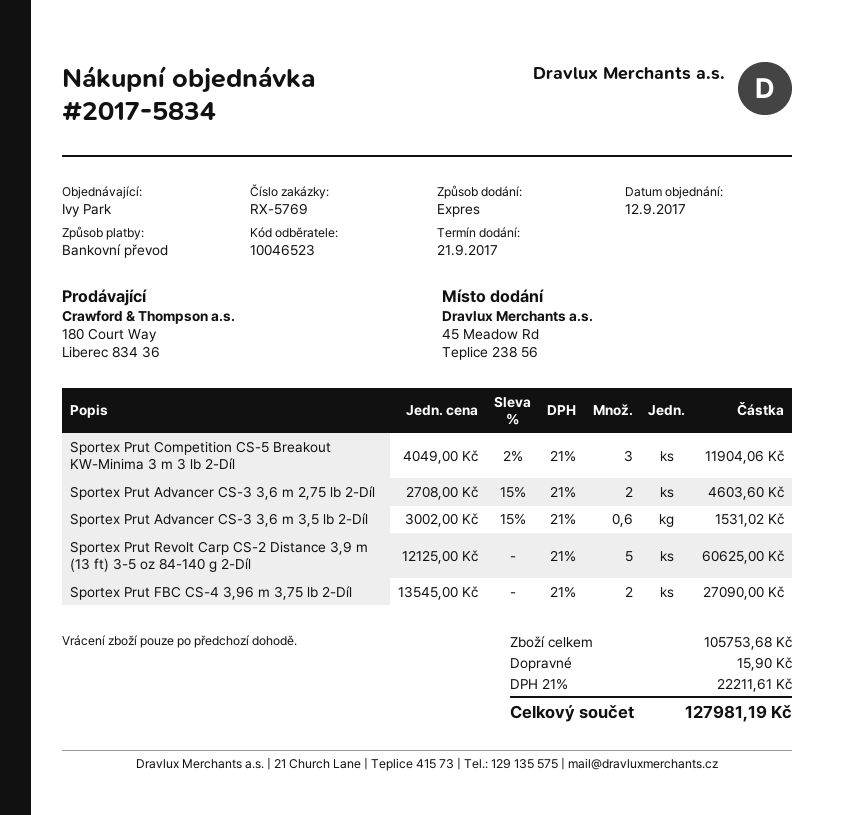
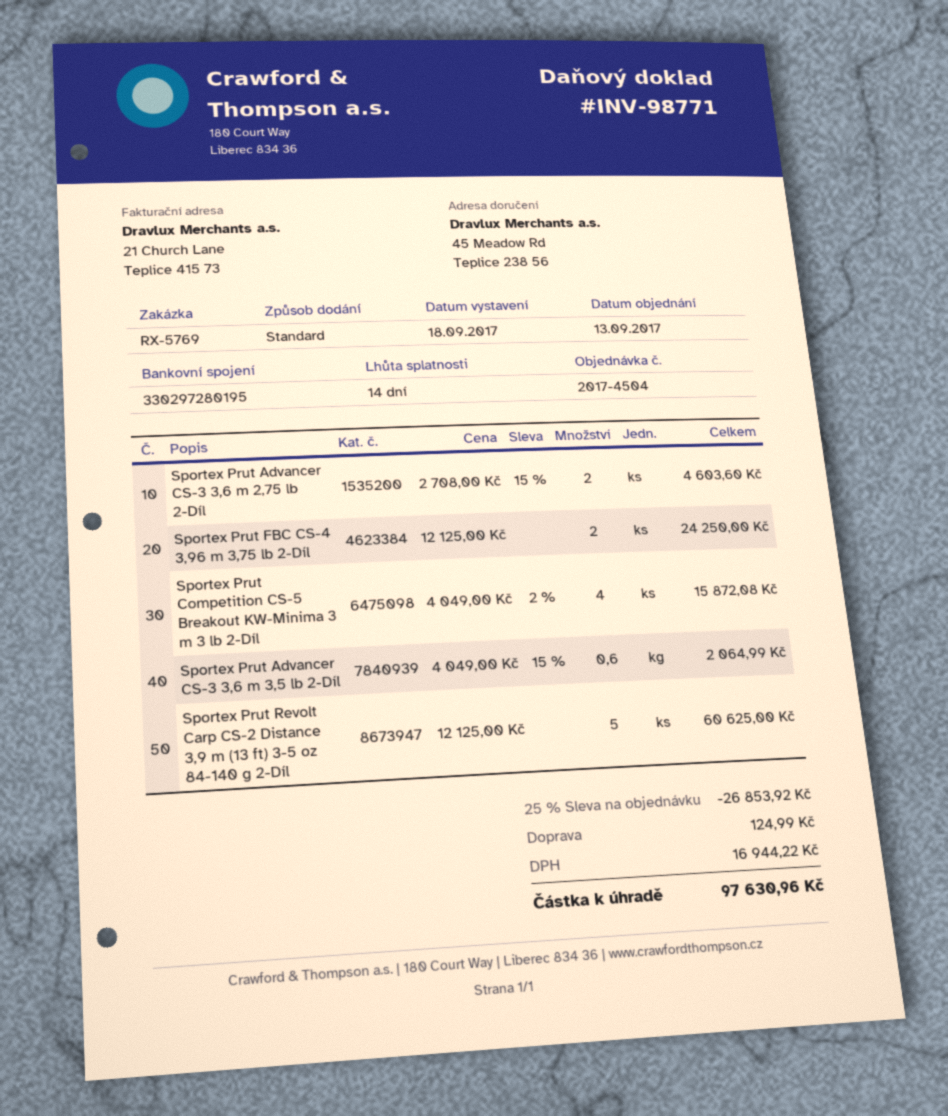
order number: 2017-5834 -> 2017-4504
order date: 2017-09-12 -> 2017-09-13
shipping method: express -> standard
Sportex Prut Competition CS-5 Breakout KW-Minima 3 m 3 lb 2-Díl: 3 x 4049.00 - 2% = 11904.06 -> 4 x 4049.00 - 2% = 15872.08
Sportex Prut Advancer CS-3 3,6 m 3,5 lb 2-Díl: 0.6 x 3002.00 - 15% = 1531.02 -> 0.6 x 4049.00 - 15% = 2064.99
Sportex Prut FBC CS-4 3,96 m 3,75 lb 2-Díl: 2 x 13545.00 = 27090.00 -> 2 x 12125.00 = 24250.00
discount: none -> 25% = 26853.92
shipping: 15.90 -> 124.99
tax: 22211.61 -> 16944.22
total: 127981.19 -> 97630.96

